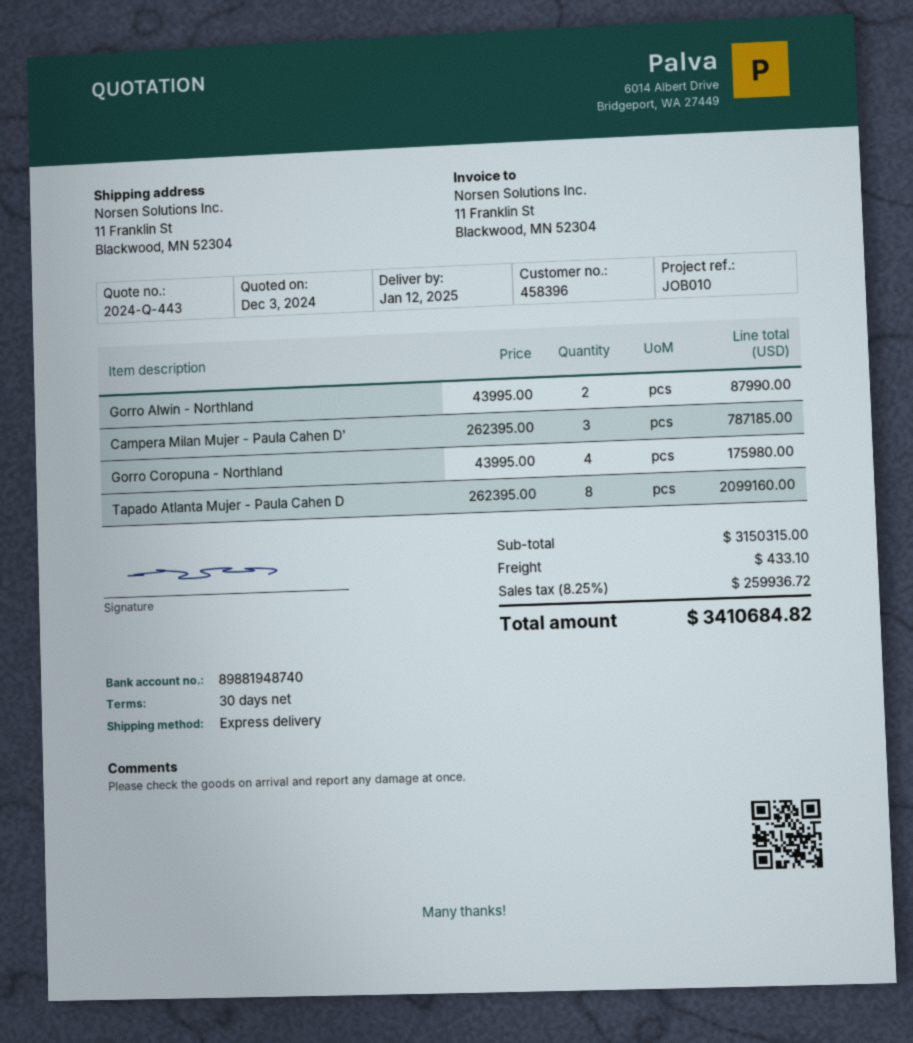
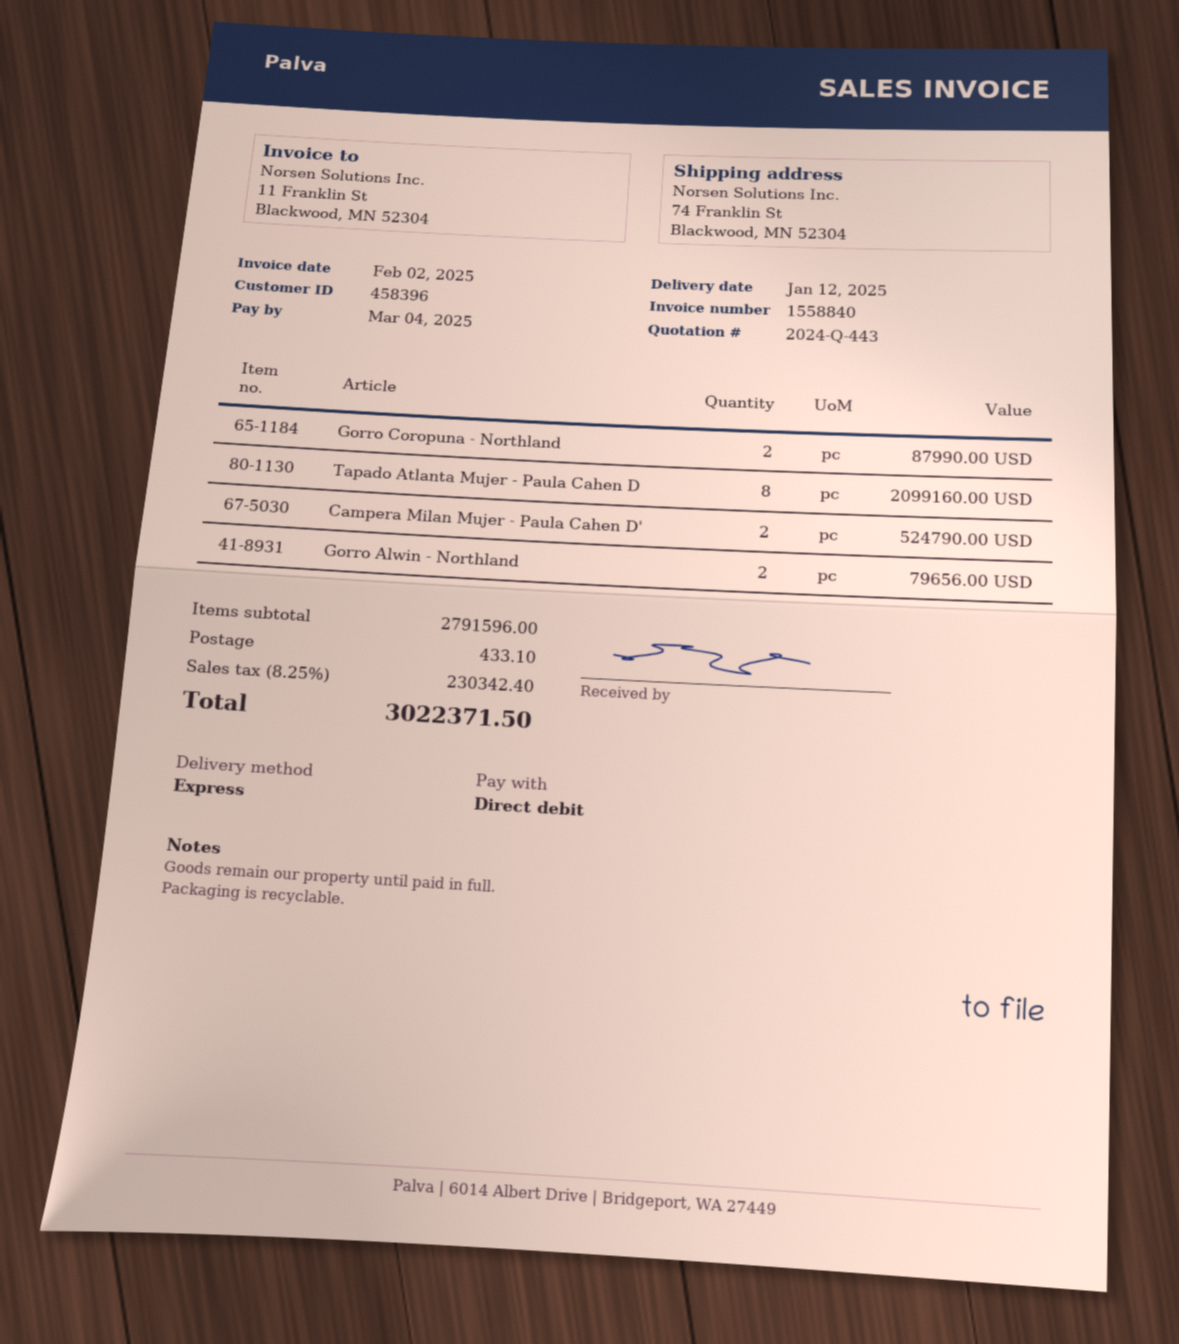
ship to: 11 Franklin St, Blackwood, MN 52304 -> 74 Franklin St, Blackwood, MN 52304
Gorro Alwin - Northland: 2 for 87990.00 -> 2 for 79656.00
Campera Milan Mujer - Paula Cahen D': 3 for 787185.00 -> 2 for 524790.00
Gorro Coropuna - Northland: 4 for 175980.00 -> 2 for 87990.00
subtotal: 3150315.00 -> 2791596.00
tax: 8.25% = 259936.72 -> 8.25% = 230342.40
total: 3410684.82 -> 3022371.50

